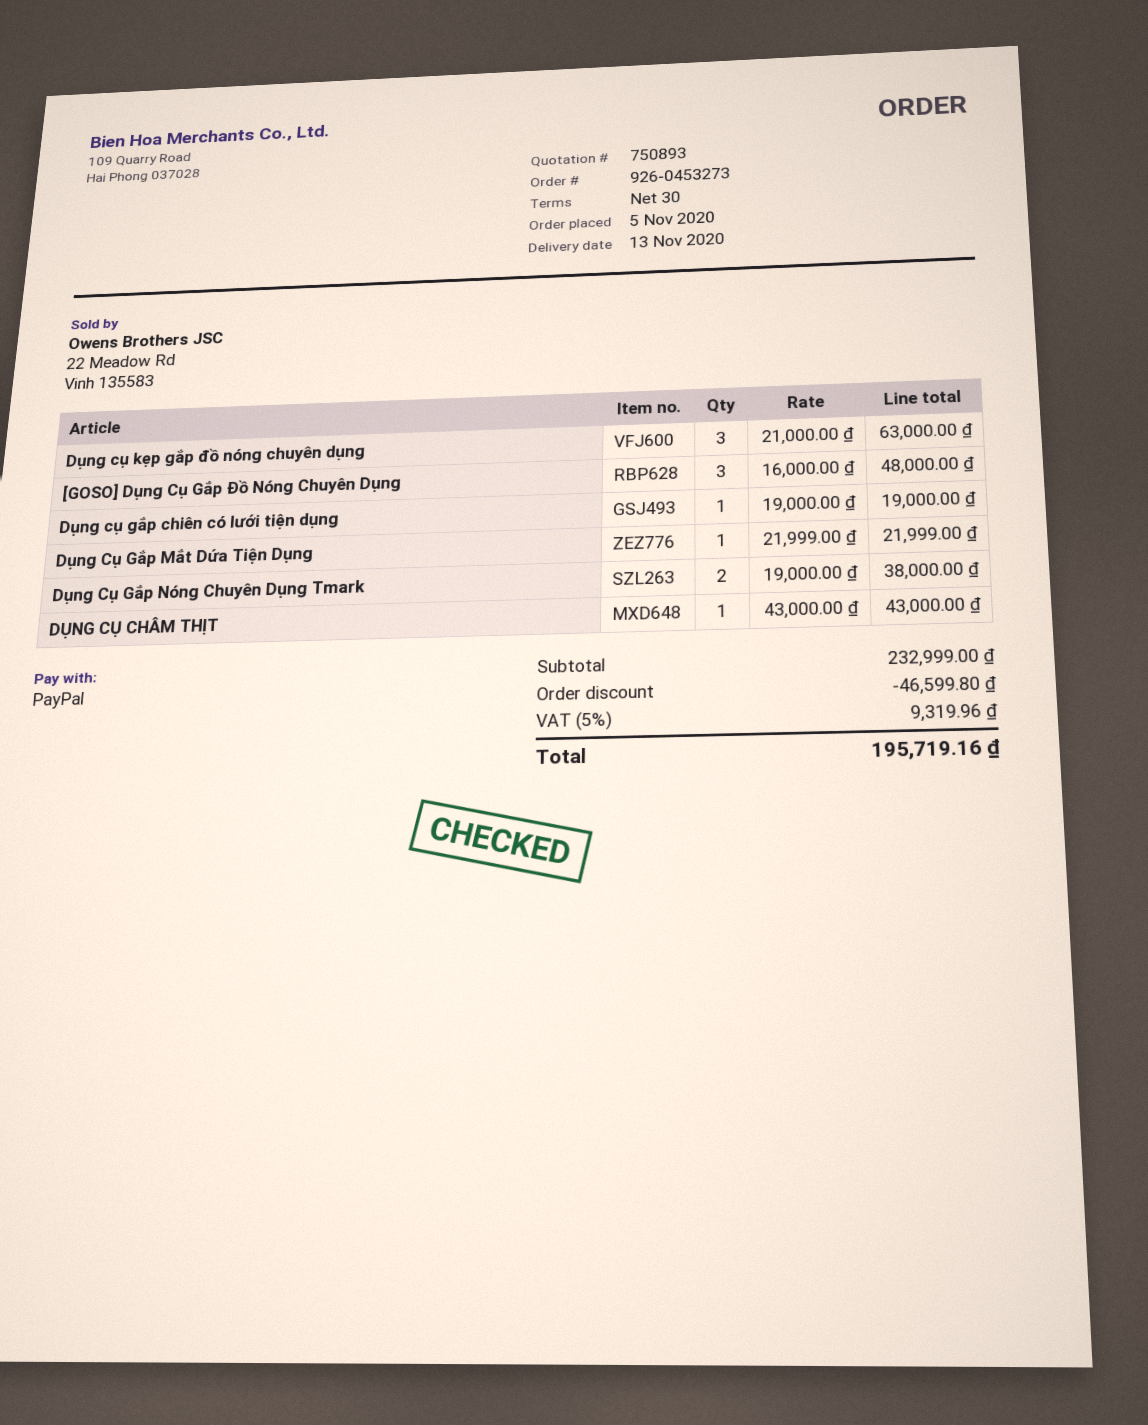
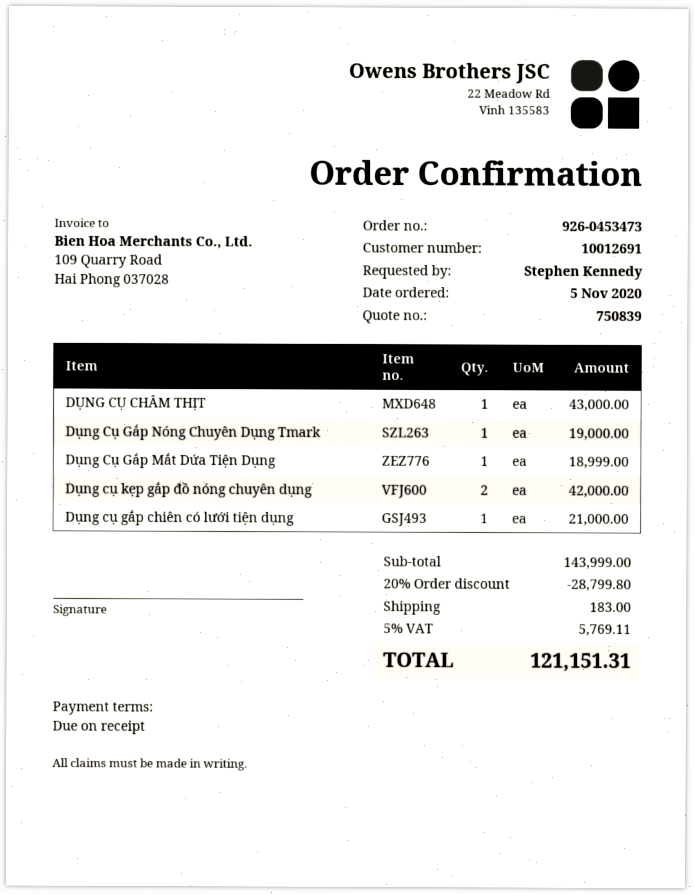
quote number: 750893 -> 750839
order number: 926-0453273 -> 926-0453473
payment terms: 30 days -> on receipt
Dụng cụ kẹp gắp đồ nóng chuyên dụng: 3 for 63000.00 -> 2 for 42000.00
[GOSO] Dụng Cụ Gắp Đồ Nóng Chuyên Dụng: 3 for 48000.00 -> none
Dụng cụ gắp chiên có lưới tiện dụng: 1 for 19000.00 -> 1 for 21000.00
Dụng Cụ Gắp Mắt Dứa Tiện Dụng: 1 for 21999.00 -> 1 for 18999.00
Dụng Cụ Gắp Nóng Chuyên Dụng Tmark: 2 for 38000.00 -> 1 for 19000.00
subtotal: 232999.00 -> 143999.00
discount: 46599.80 -> 28799.80
shipping: none -> 183.00
tax: 5% = 9319.96 -> 5% = 5769.11
total: 195719.16 -> 121151.31

